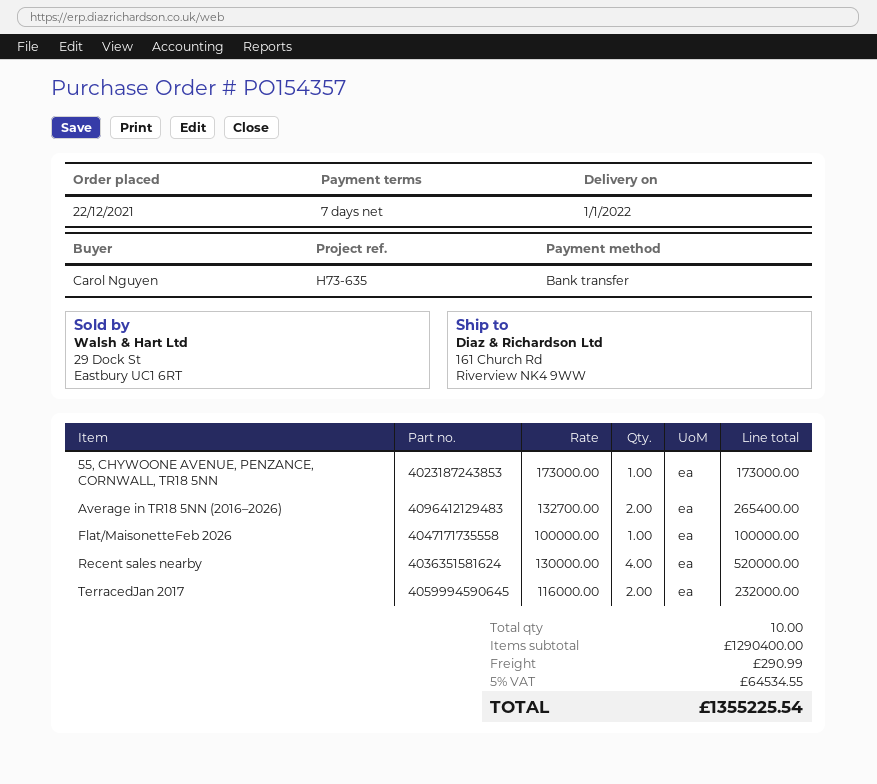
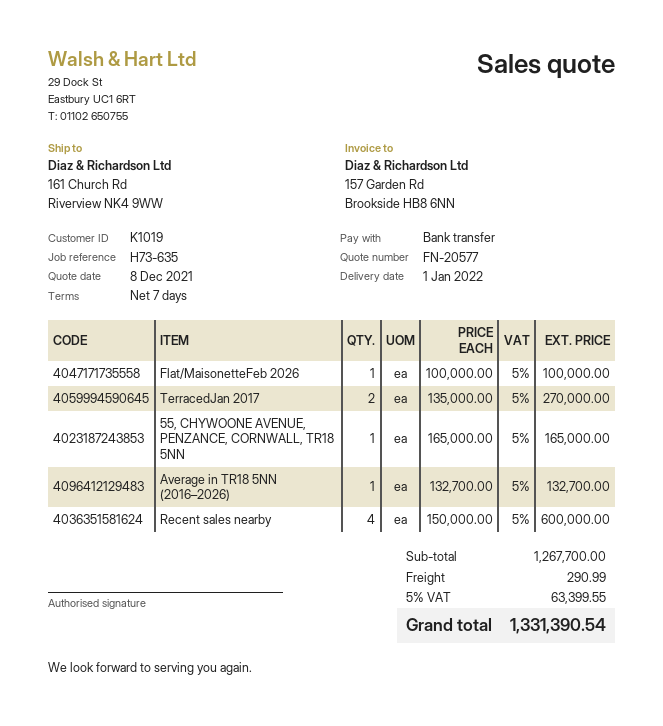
55, CHYWOONE AVENUE, PENZANCE, CORNWALL, TR18 5NN: 1 x 173000.00 = 173000.00 -> 1 x 165000.00 = 165000.00
Average in TR18 5NN (2016–2026): 2 x 132700.00 = 265400.00 -> 1 x 132700.00 = 132700.00
Recent sales nearby: 4 x 130000.00 = 520000.00 -> 4 x 150000.00 = 600000.00
TerracedJan 2017: 2 x 116000.00 = 232000.00 -> 2 x 135000.00 = 270000.00
subtotal: 1290400.00 -> 1267700.00
tax: 5% = 64534.55 -> 5% = 63399.55
total: 1355225.54 -> 1331390.54

